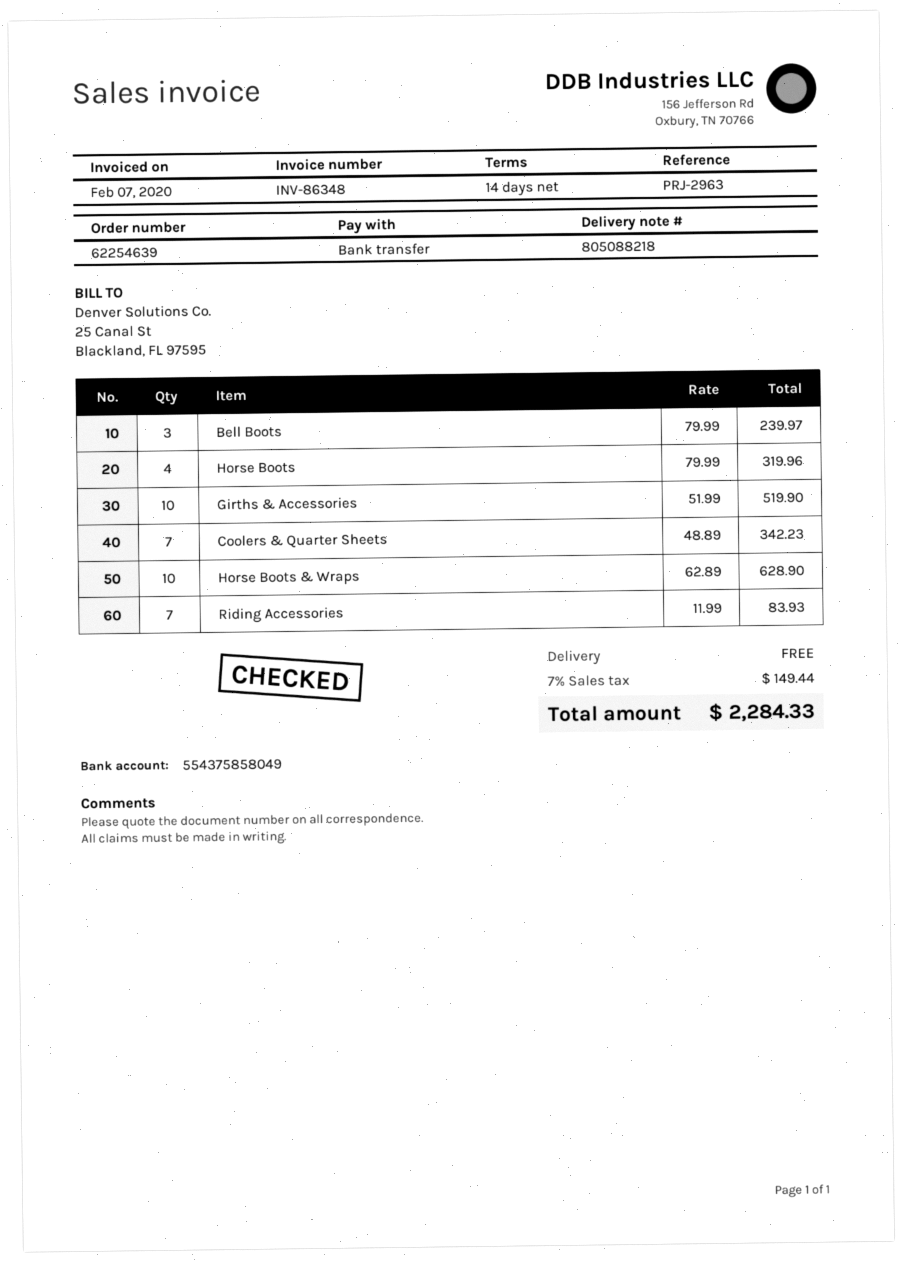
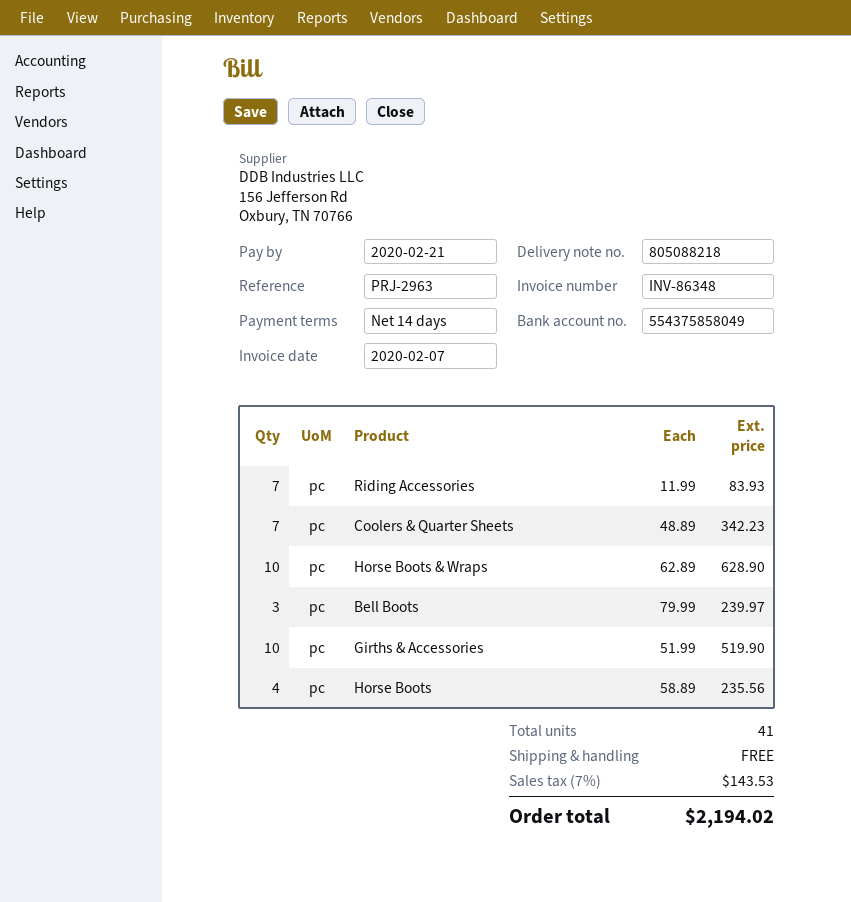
Horse Boots: 4 x 79.99 = 319.96 -> 4 x 58.89 = 235.56
tax: 7% = 149.44 -> 7% = 143.53
total: 2284.33 -> 2194.02

